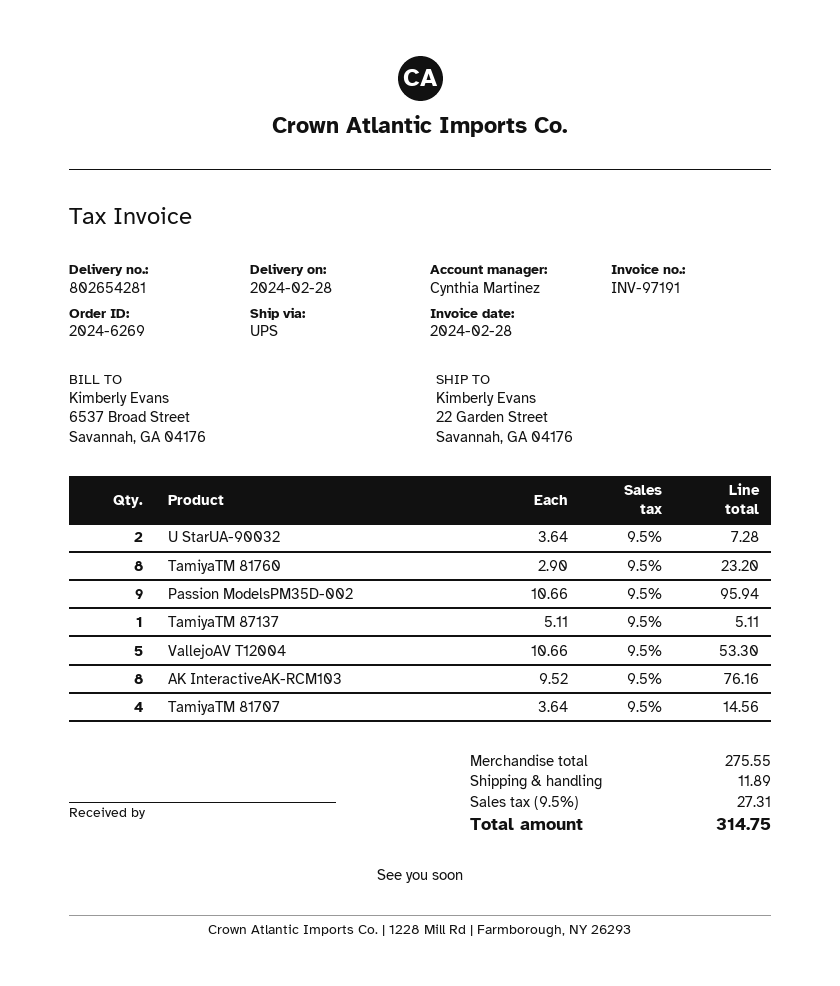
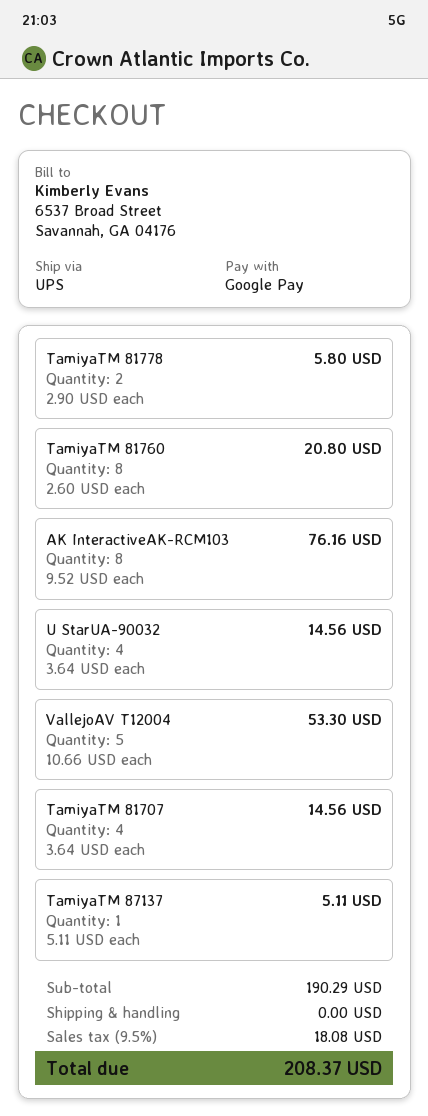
U StarUA-90032: 2 x 3.64 = 7.28 -> 4 x 3.64 = 14.56
TamiyaTM 81760: 8 x 2.90 = 23.20 -> 8 x 2.60 = 20.80
Passion ModelsPM35D-002: 9 x 10.66 = 95.94 -> none
TamiyaTM 81778: none -> 2 x 2.90 = 5.80
subtotal: 275.55 -> 190.29
shipping: 11.89 -> 0.00
tax: 9.5% = 27.31 -> 9.5% = 18.08
total: 314.75 -> 208.37

